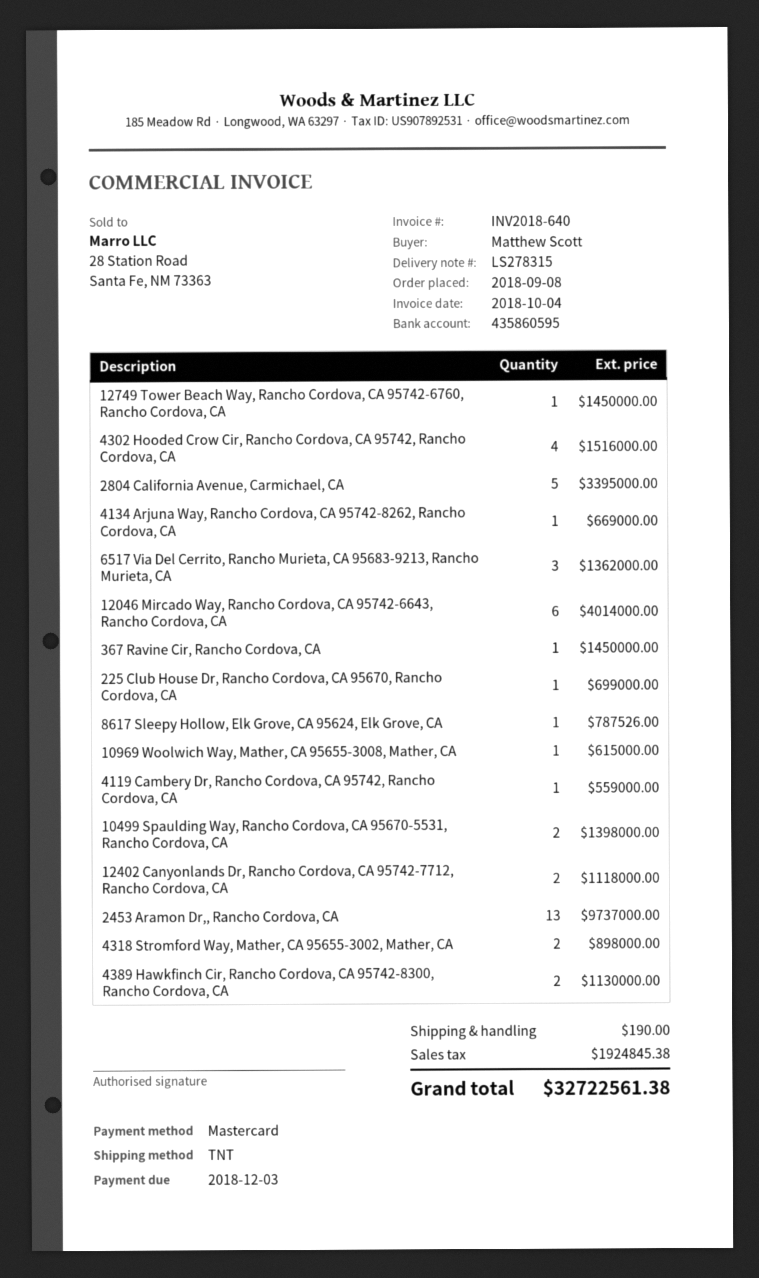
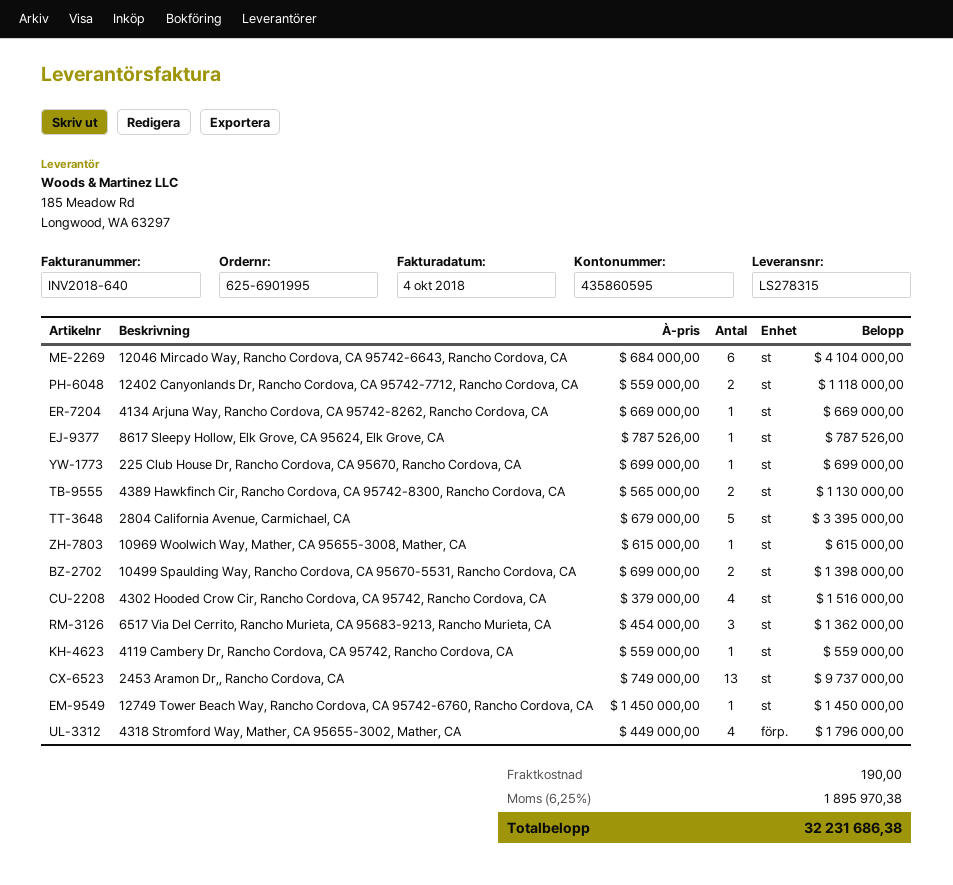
12046 Mircado Way, Rancho Cordova, CA 95742-6643, Rancho Cordova, CA: 6 for 4014000.00 -> 6 for 4104000.00
367 Ravine Cir, Rancho Cordova, CA: 1 for 1450000.00 -> none
4318 Stromford Way, Mather, CA 95655-3002, Mather, CA: 2 for 898000.00 -> 4 for 1796000.00
tax: 1924845.38 -> 1895970.38
total: 32722561.38 -> 32231686.38

